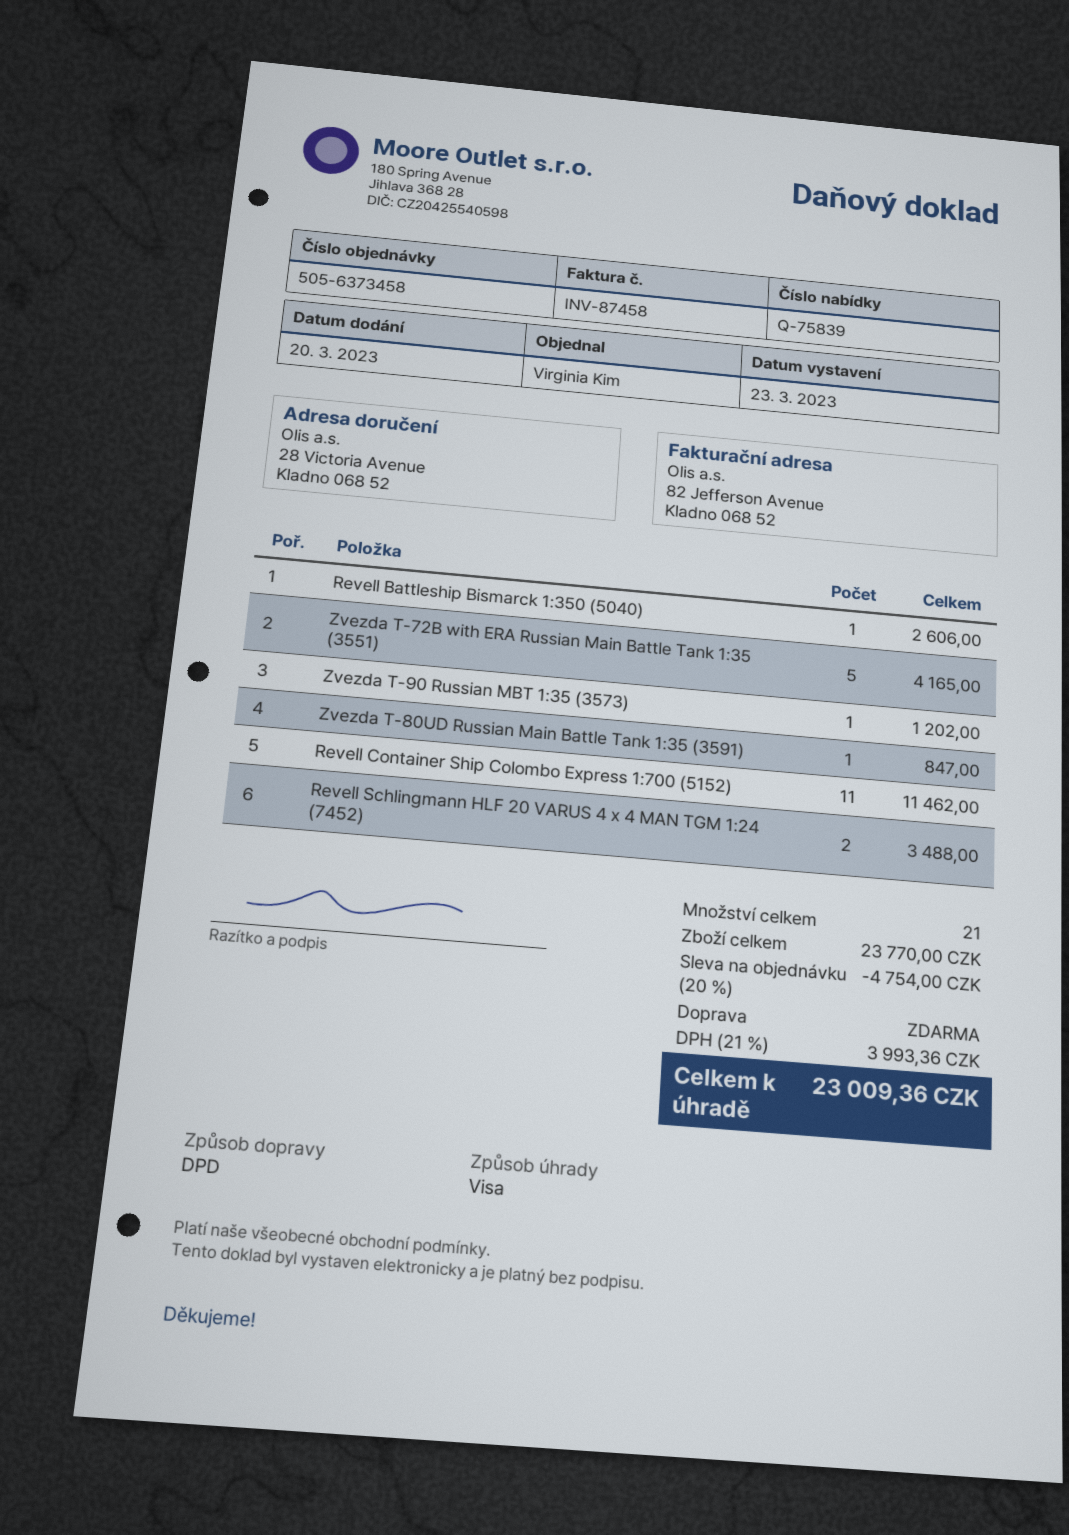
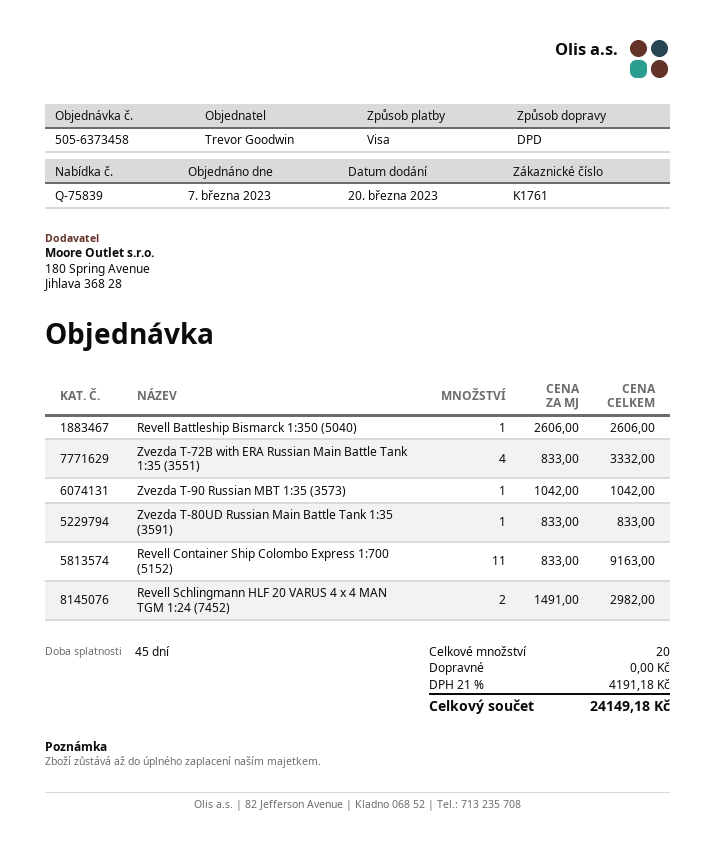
ordered by: Virginia Kim -> Trevor Goodwin
Zvezda T-72B with ERA Russian Main Battle Tank 1:35 (3551): 5 for 4165.00 -> 4 for 3332.00
Zvezda T-90 Russian MBT 1:35 (3573): 1 for 1202.00 -> 1 for 1042.00
Zvezda T-80UD Russian Main Battle Tank 1:35 (3591): 1 for 847.00 -> 1 for 833.00
Revell Container Ship Colombo Express 1:700 (5152): 11 for 11462.00 -> 11 for 9163.00
Revell Schlingmann HLF 20 VARUS 4 x 4 MAN TGM 1:24 (7452): 2 for 3488.00 -> 2 for 2982.00
total quantity: 21 -> 20
discount: 20% = 4754.00 -> none
tax: 21% = 3993.36 -> 21% = 4191.18
total: 23009.36 -> 24149.18

